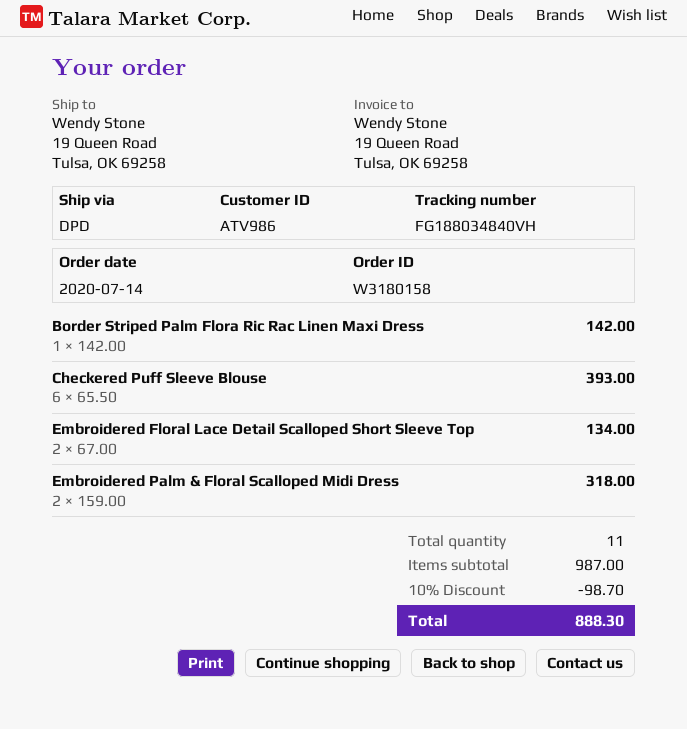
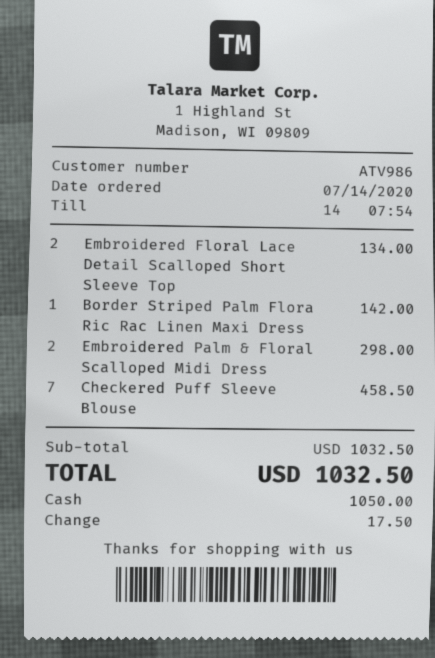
Checkered Puff Sleeve Blouse: 6 for 393.00 -> 7 for 458.50
Embroidered Palm & Floral Scalloped Midi Dress: 2 for 318.00 -> 2 for 298.00
subtotal: 987.00 -> 1032.50
discount: 10% = 98.70 -> none
total: 888.30 -> 1032.50

